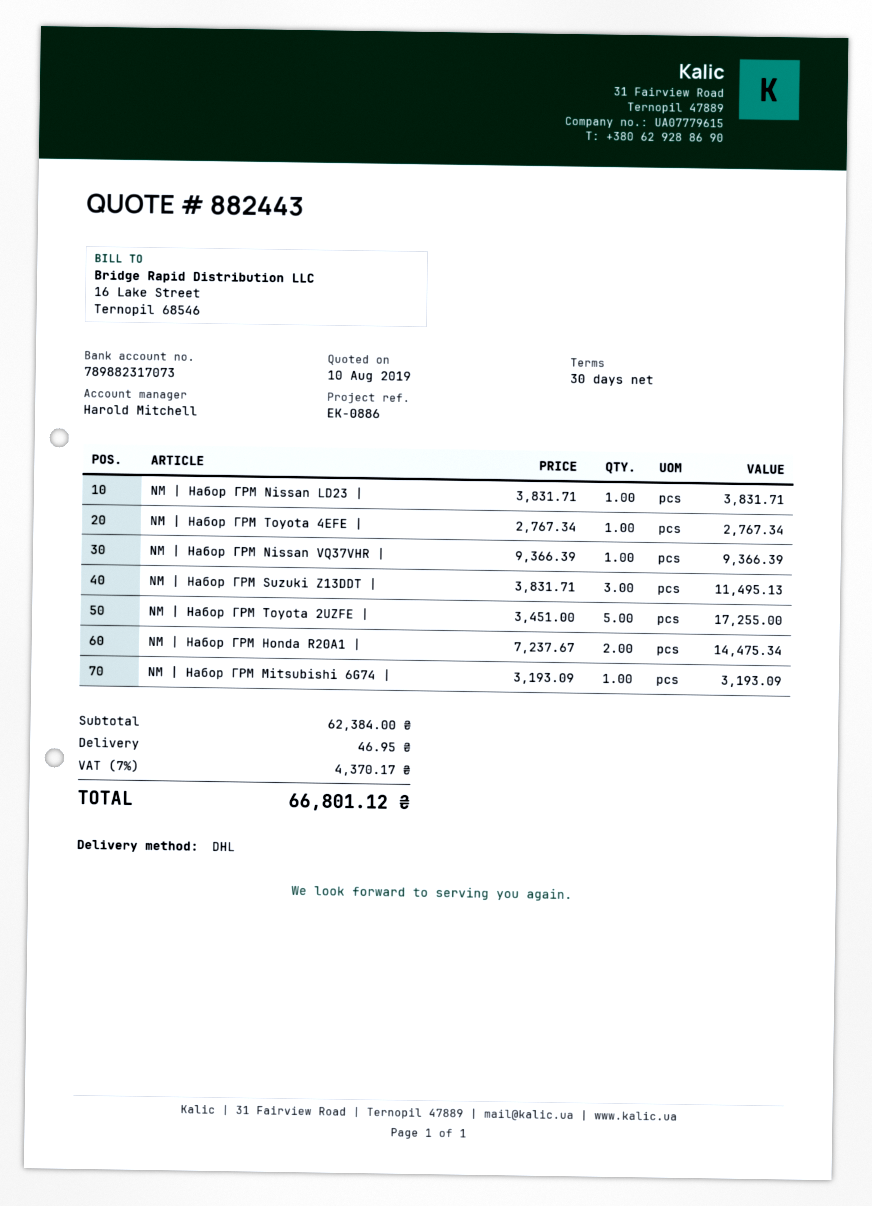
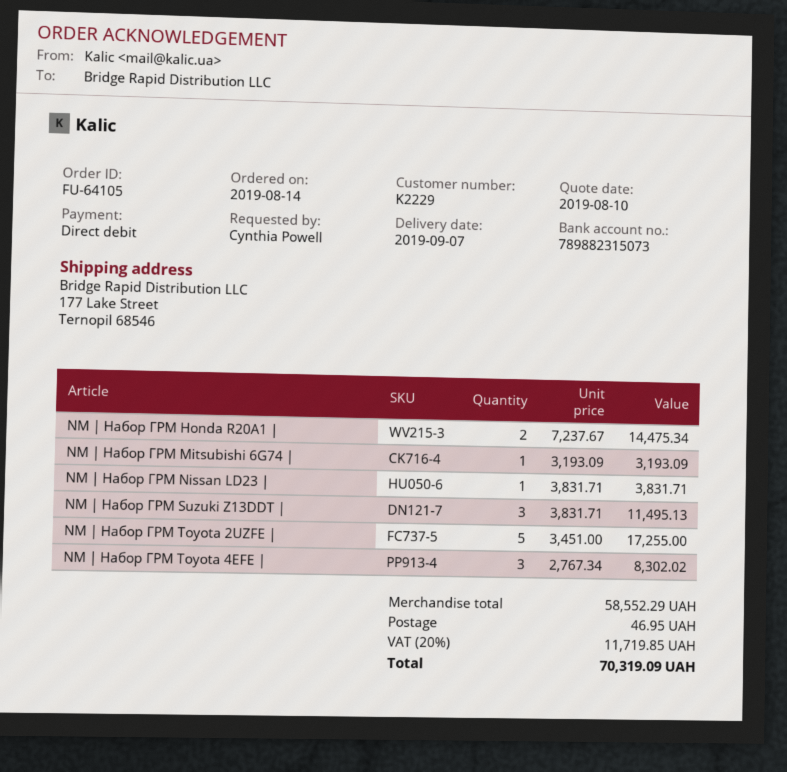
bank account: 789882317073 -> 789882315073
NM | Набор ГРМ Toyota 4EFE |: 1 x 2767.34 = 2767.34 -> 3 x 2767.34 = 8302.02
NM | Набор ГРМ Nissan VQ37VHR |: 1 x 9366.39 = 9366.39 -> none
subtotal: 62384.00 -> 58552.29
tax: 7% = 4370.17 -> 20% = 11719.85
total: 66801.12 -> 70319.09

